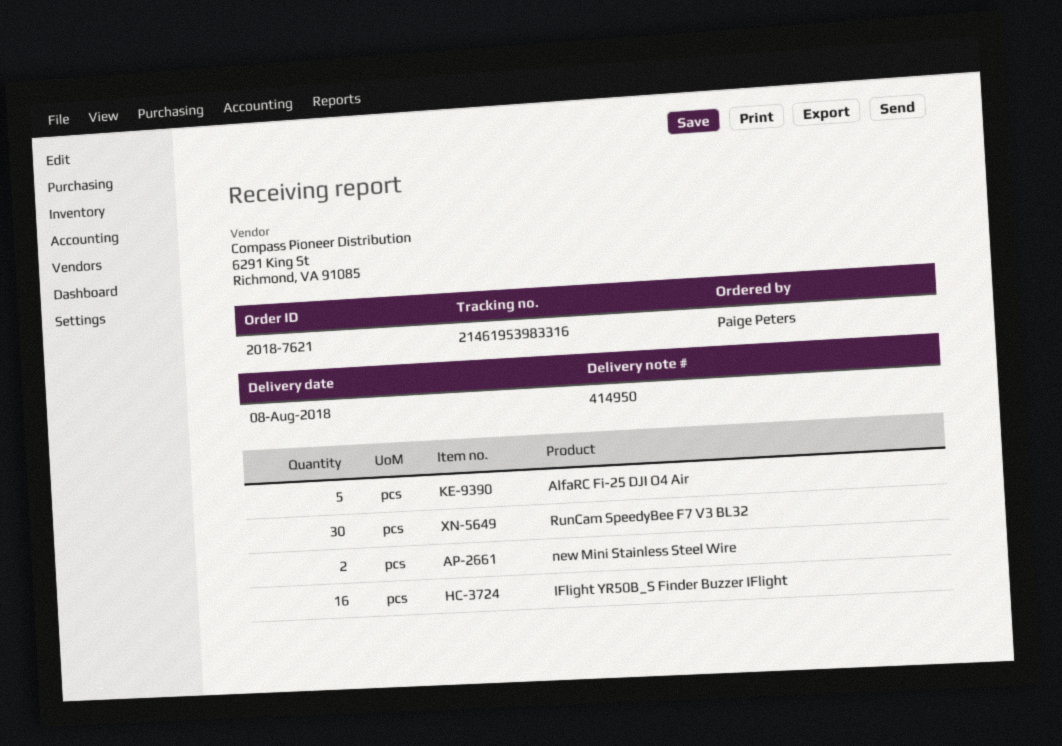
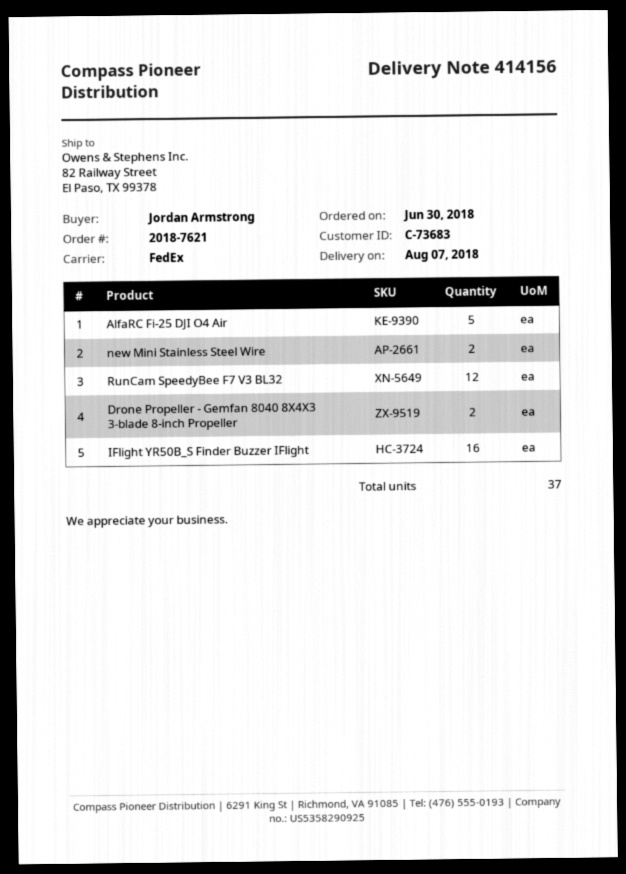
delivery note number: 414950 -> 414156
delivery date: 2018-08-08 -> 2018-08-07
ordered by: Paige Peters -> Jordan Armstrong
RunCam SpeedyBee F7 V3 BL32: 30 -> 12
Drone Propeller - Gemfan 8040 8X4X3 3-blade 8-inch Propeller: none -> 2

